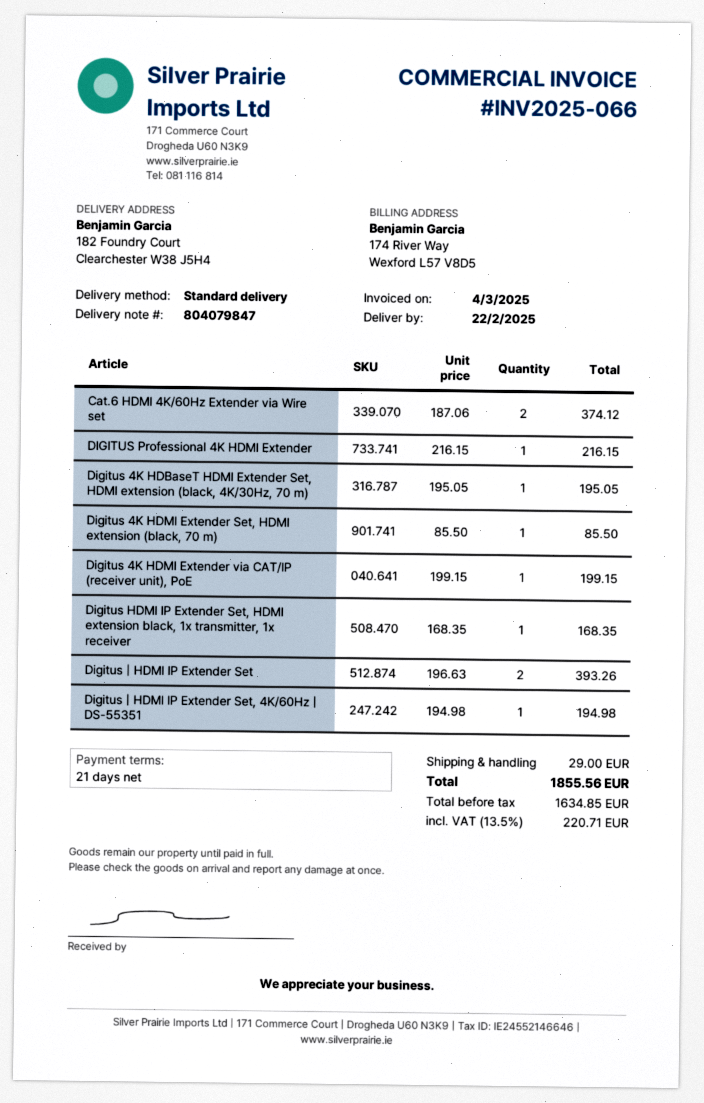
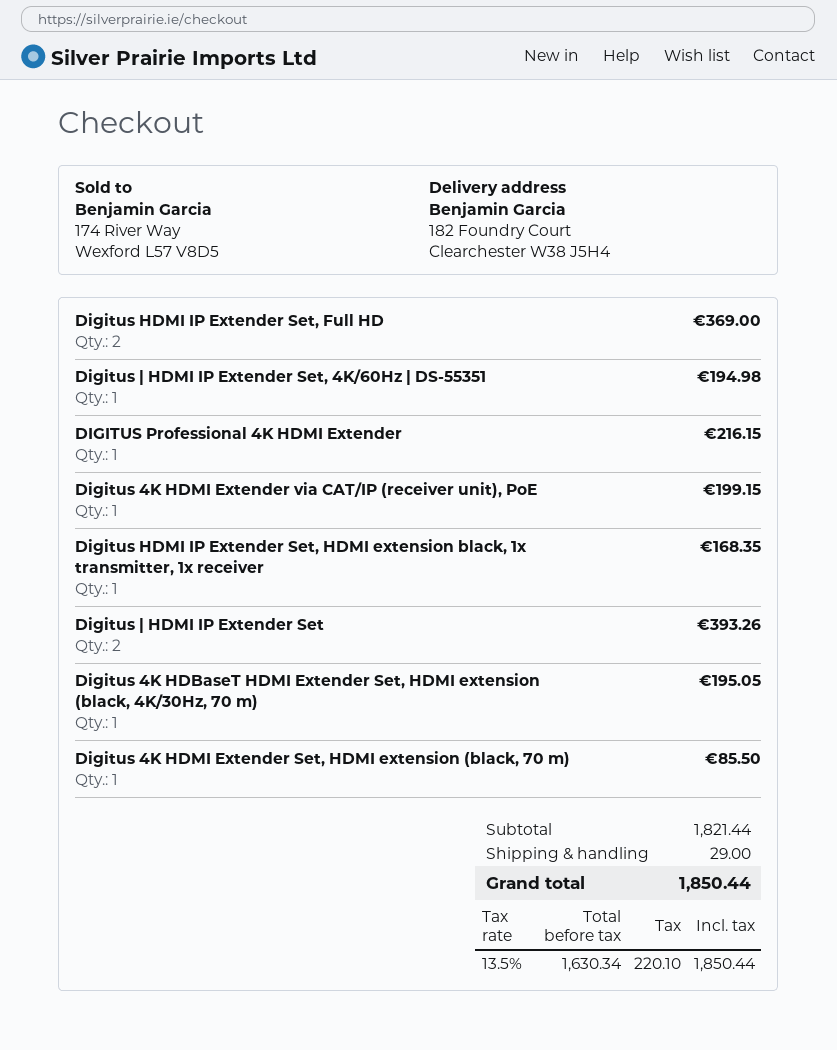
Cat.6 HDMI 4K/60Hz Extender via Wire set: 2 for 374.12 -> none
Digitus HDMI IP Extender Set, Full HD: none -> 2 for 369.00
net: 1634.85 -> 1630.34
tax: 13.5% = 220.71 -> 13.5% = 220.10
total: 1855.56 -> 1850.44

